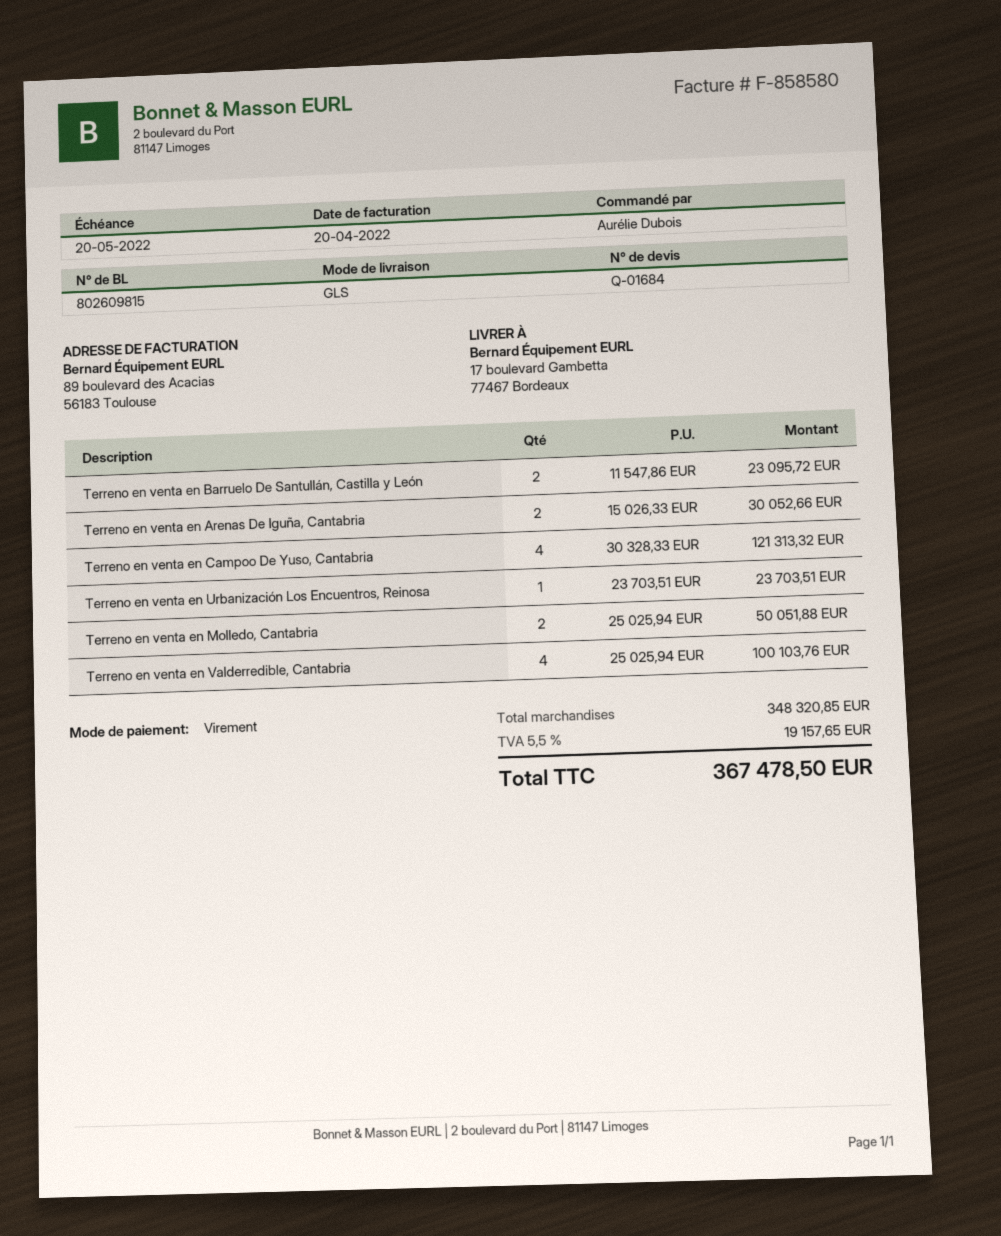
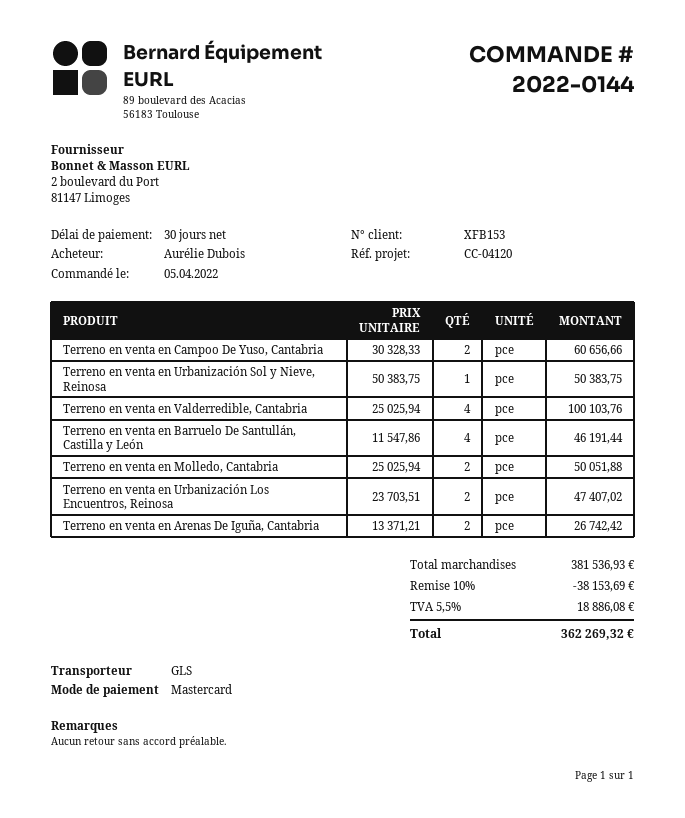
payment method: bank transfer -> Mastercard
Terreno en venta en Barruelo De Santullán, Castilla y León: 2 x 11547.86 = 23095.72 -> 4 x 11547.86 = 46191.44
Terreno en venta en Arenas De Iguña, Cantabria: 2 x 15026.33 = 30052.66 -> 2 x 13371.21 = 26742.42
Terreno en venta en Campoo De Yuso, Cantabria: 4 x 30328.33 = 121313.32 -> 2 x 30328.33 = 60656.66
Terreno en venta en Urbanización Los Encuentros, Reinosa: 1 x 23703.51 = 23703.51 -> 2 x 23703.51 = 47407.02
Terreno en venta en Urbanización Sol y Nieve, Reinosa: none -> 1 x 50383.75 = 50383.75
subtotal: 348320.85 -> 381536.93
discount: none -> 10% = 38153.69
tax: 5.5% = 19157.65 -> 5.5% = 18886.08
total: 367478.50 -> 362269.32

